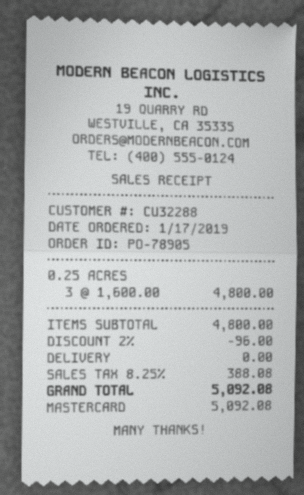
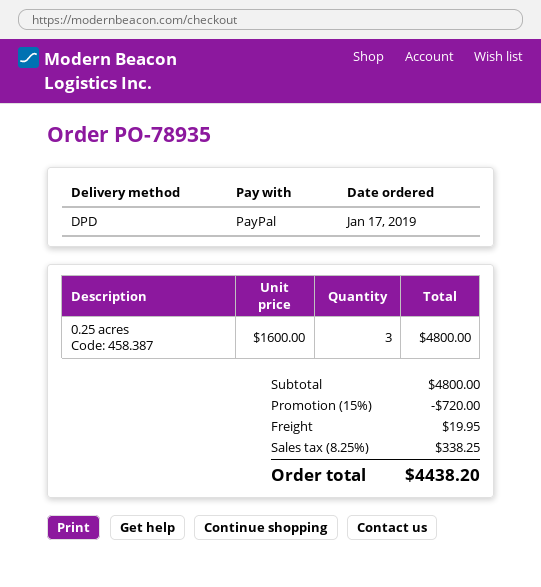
order number: PO-78905 -> PO-78935
payment method: Mastercard -> PayPal
discount: 2% = 96.00 -> 15% = 720.00
shipping: 0.00 -> 19.95
tax: 8.25% = 388.08 -> 8.25% = 338.25
total: 5092.08 -> 4438.20

